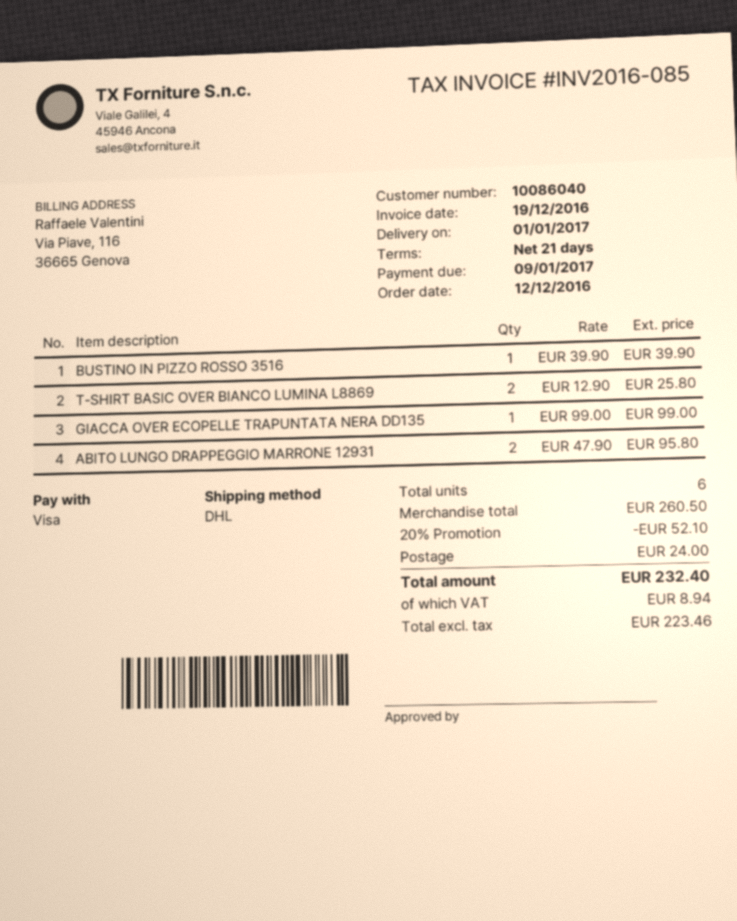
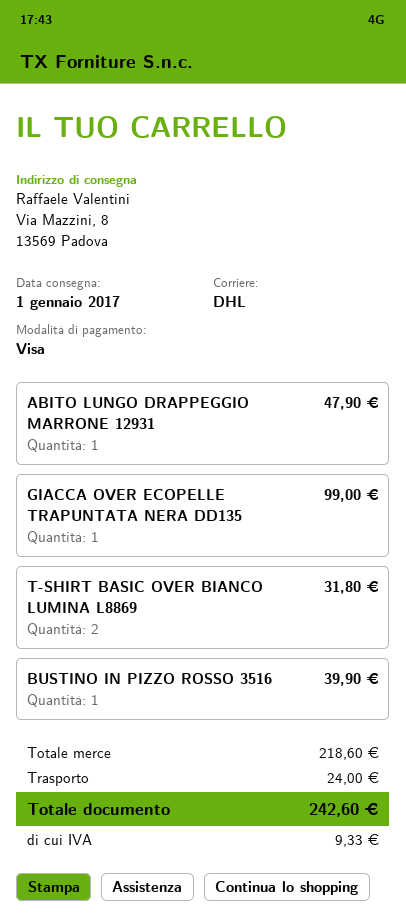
T-SHIRT BASIC OVER BIANCO LUMINA L8869: 2 for 25.80 -> 2 for 31.80
ABITO LUNGO DRAPPEGGIO MARRONE 12931: 2 for 95.80 -> 1 for 47.90
subtotal: 260.50 -> 218.60
discount: 20% = 52.10 -> none
tax: 8.94 -> 9.33
total: 232.40 -> 242.60

